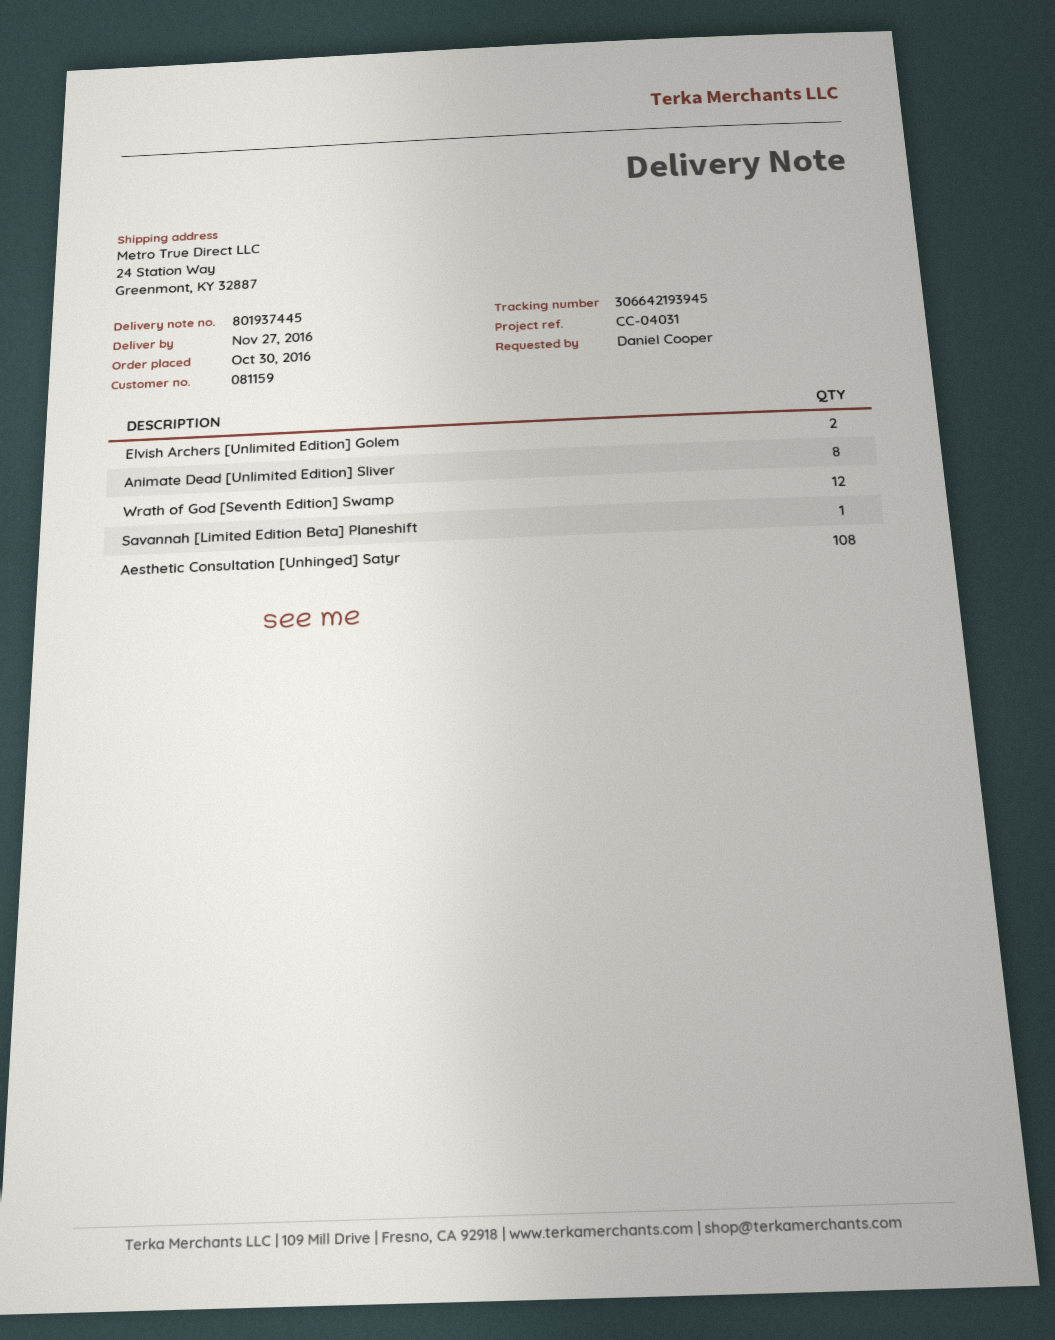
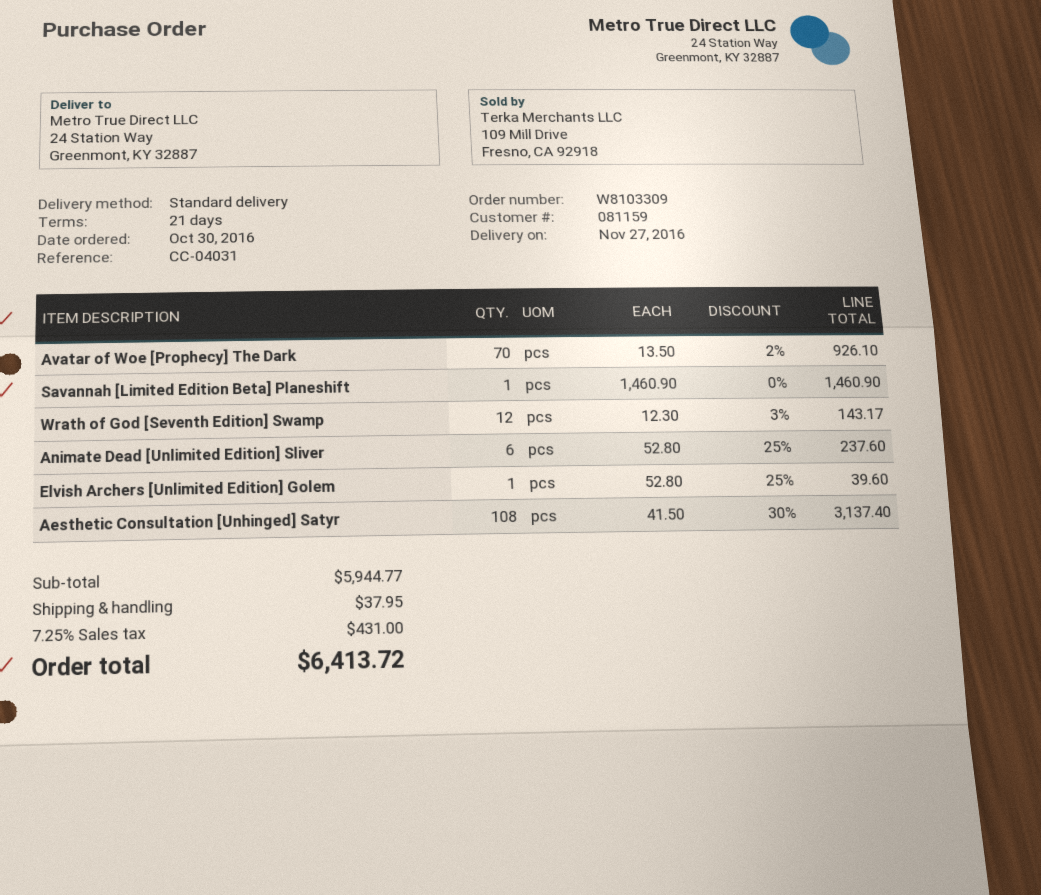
Elvish Archers [Unlimited Edition] Golem: 2 -> 1
Animate Dead [Unlimited Edition] Sliver: 8 -> 6
Avatar of Woe [Prophecy] The Dark: none -> 70

